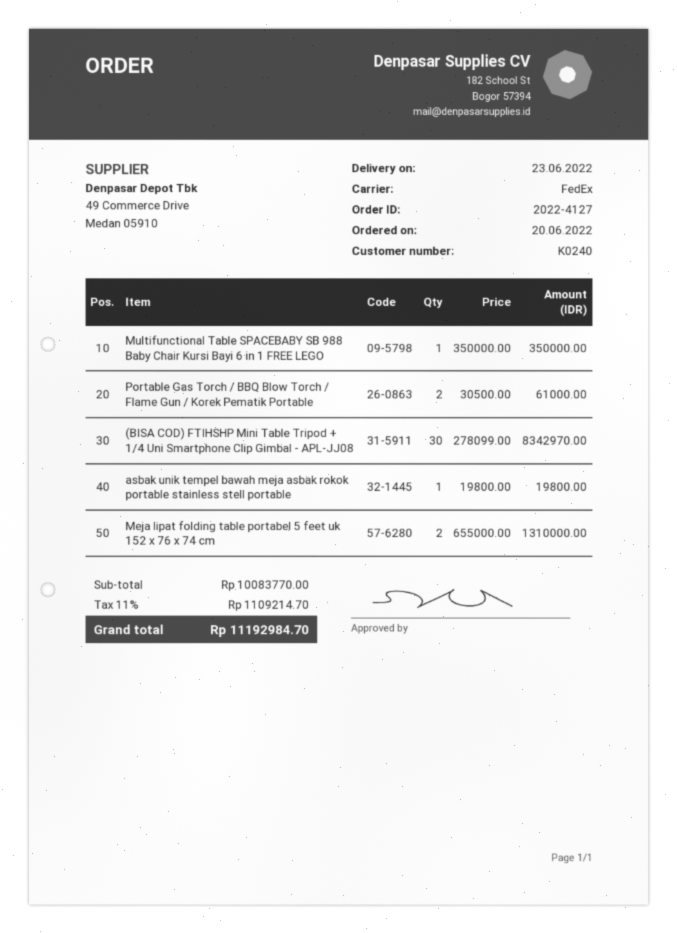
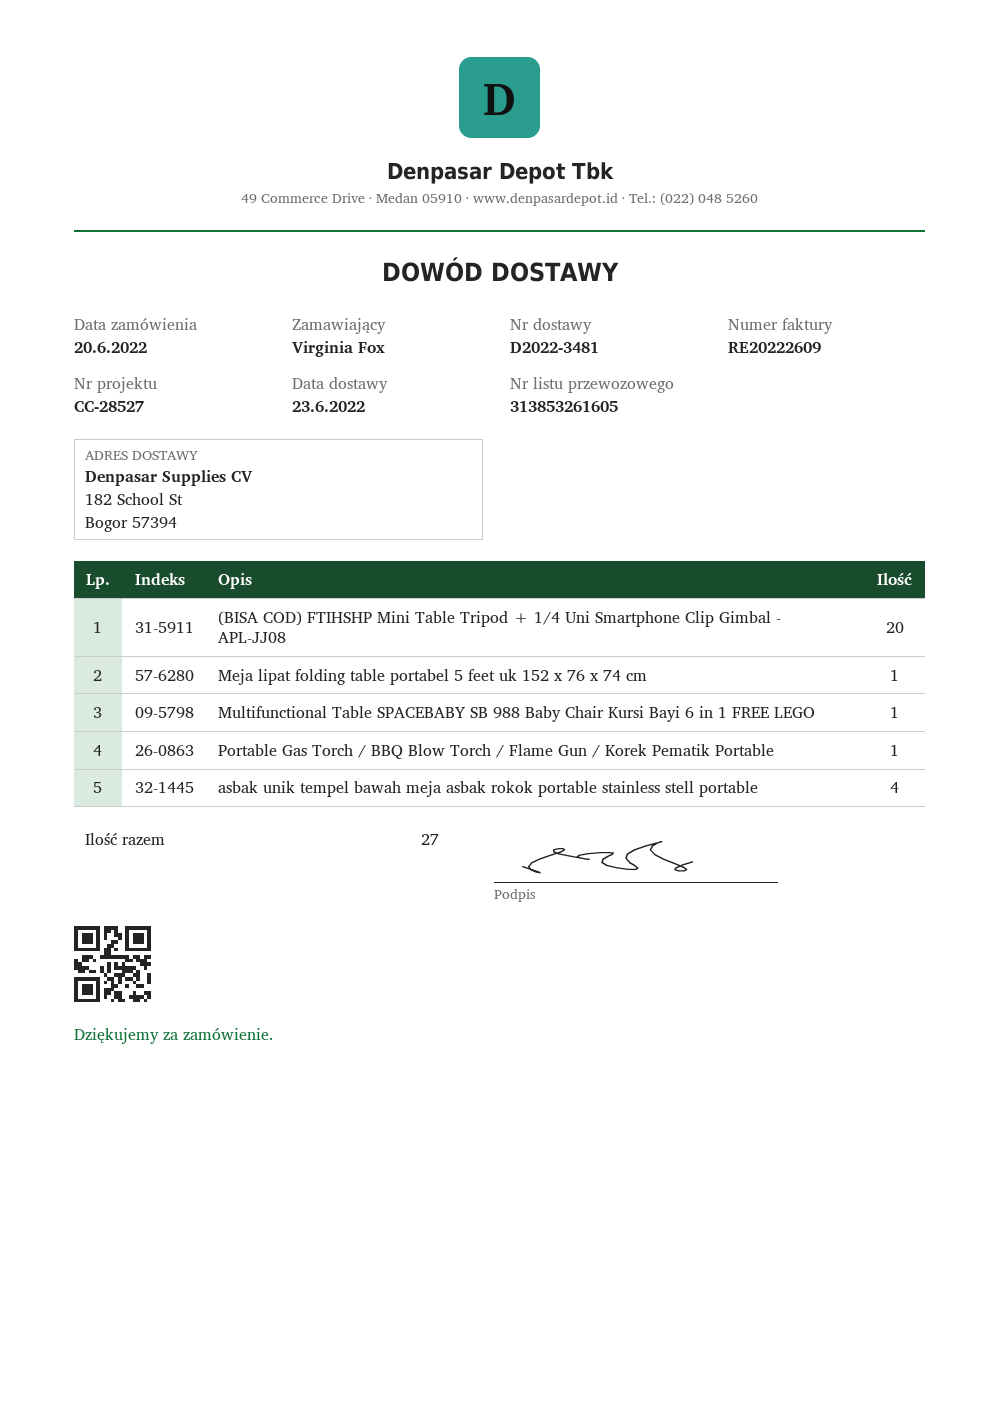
Portable Gas Torch / BBQ Blow Torch / Flame Gun / Korek Pematik Portable: 2 -> 1
(BISA COD) FTIHSHP Mini Table Tripod + 1/4 Uni Smartphone Clip Gimbal - APL-JJ08: 30 -> 20
asbak unik tempel bawah meja asbak rokok portable stainless stell portable: 1 -> 4
Meja lipat folding table portabel 5 feet uk 152 x 76 x 74 cm: 2 -> 1

